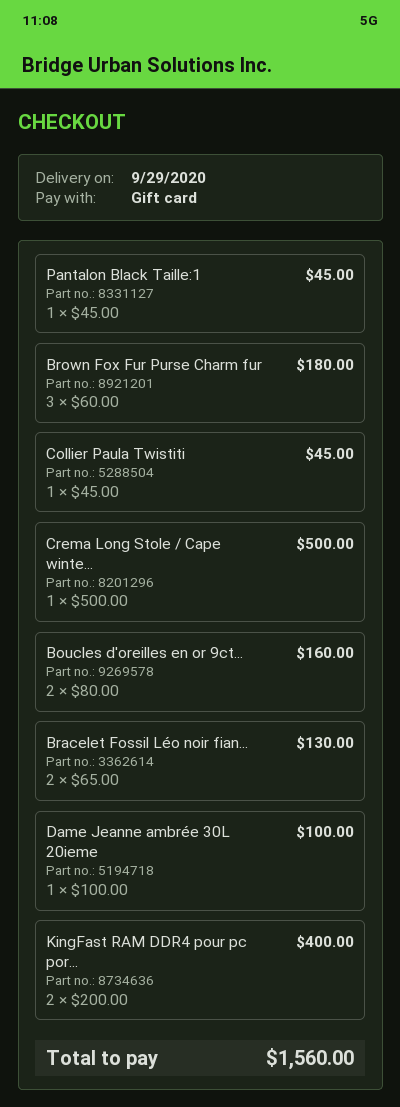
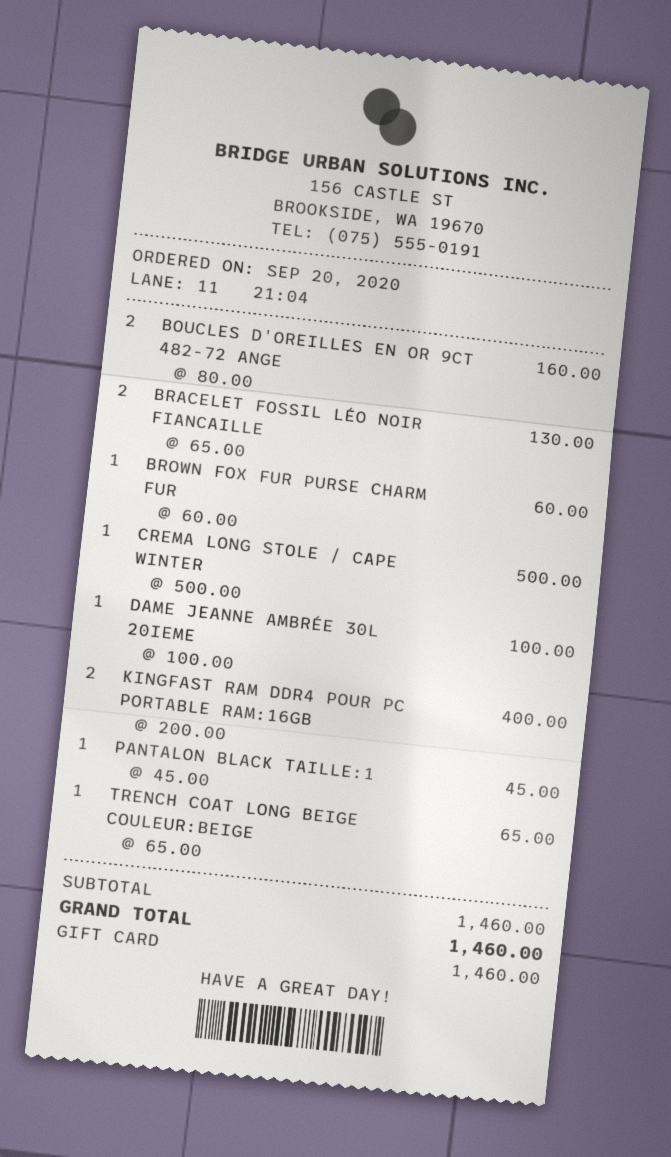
Brown Fox Fur Purse Charm fur: 3 x 60.00 = 180.00 -> 1 x 60.00 = 60.00
Collier Paula Twistiti: 1 x 45.00 = 45.00 -> none
TRENCH COAT LONG BEIGE COULEUR:BEIGE: none -> 1 x 65.00 = 65.00
total: 1560.00 -> 1460.00

